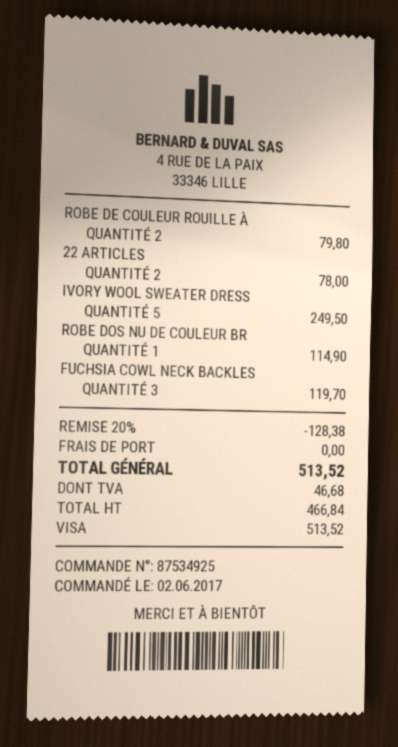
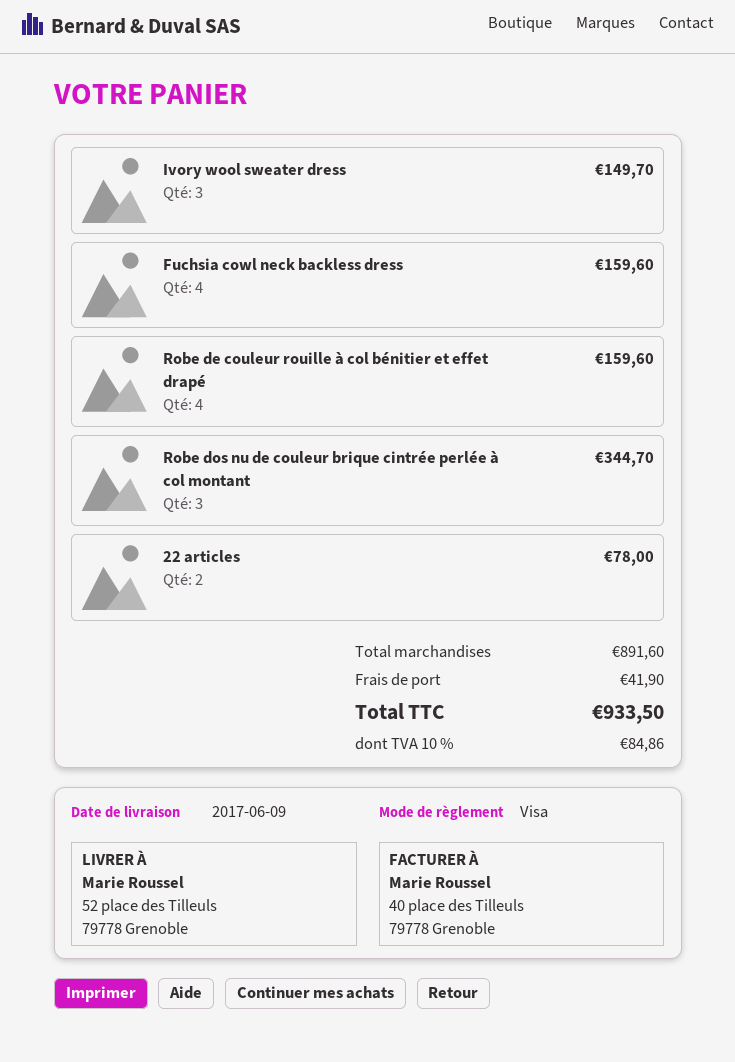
ROBE DE COULEUR ROUILLE À: 2 for 79.80 -> 4 for 159.60
IVORY WOOL SWEATER DRESS: 5 for 249.50 -> 3 for 149.70
ROBE DOS NU DE COULEUR BR: 1 for 114.90 -> 3 for 344.70
FUCHSIA COWL NECK BACKLES: 3 for 119.70 -> 4 for 159.60
discount: 20% = 128.38 -> none
shipping: 0.00 -> 41.90
tax: 46.68 -> 84.86
total: 513.52 -> 933.50

